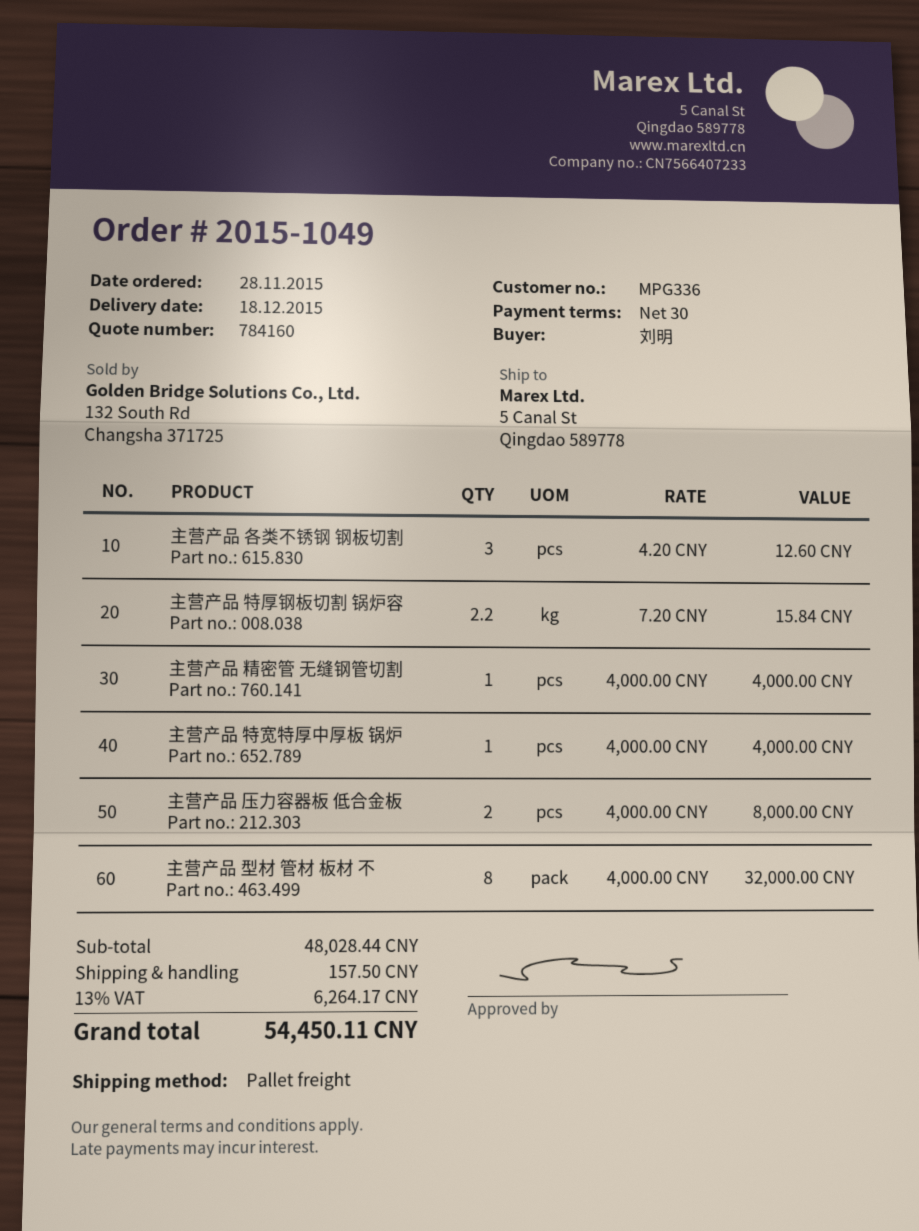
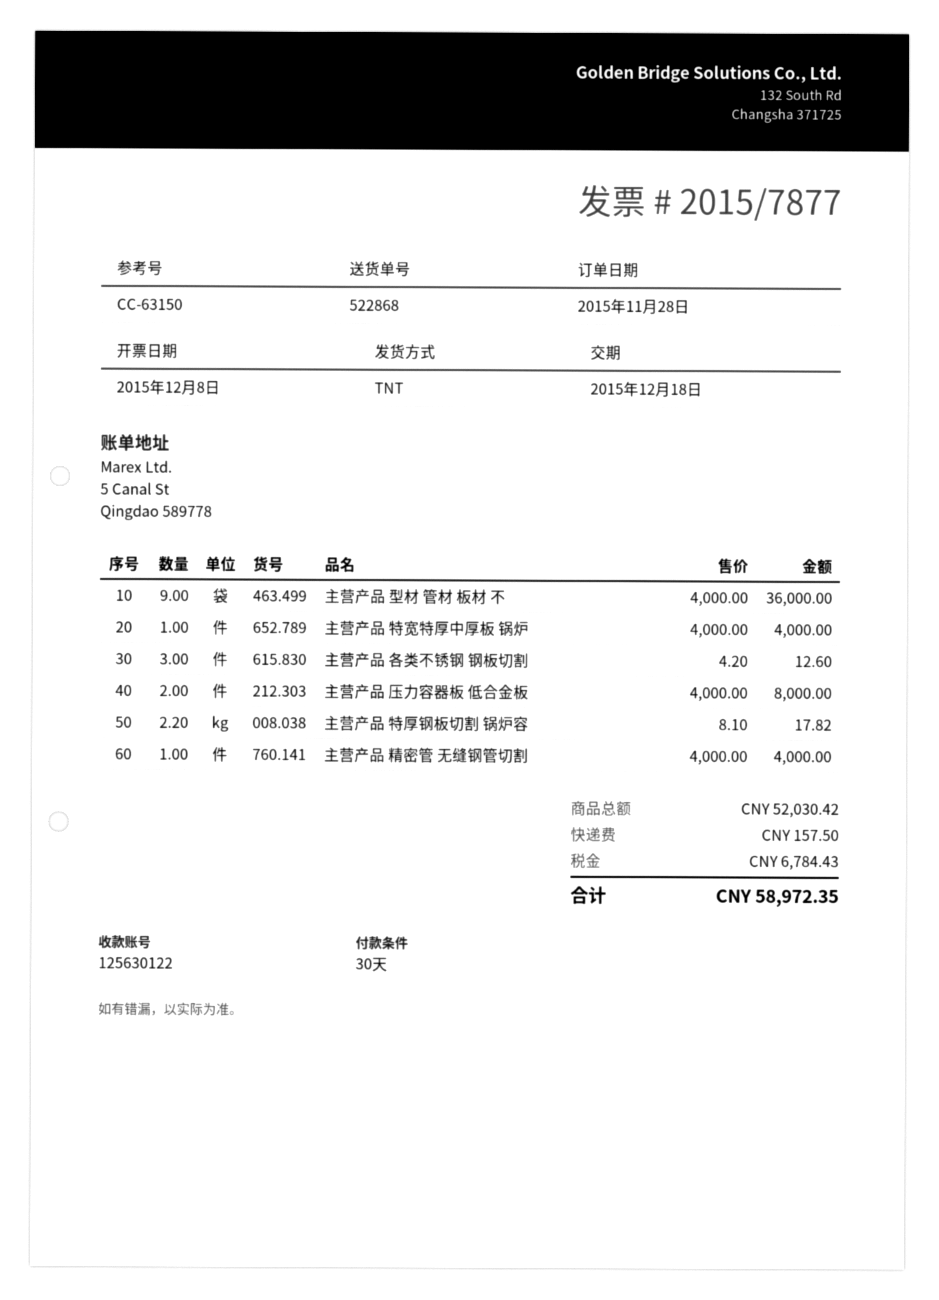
shipping method: pallet freight -> TNT
主营产品 特厚钢板切割 锅炉容: 2.2 x 7.20 = 15.84 -> 2.2 x 8.10 = 17.82
主营产品 型材 管材 板材 不: 8 x 4000.00 = 32000.00 -> 9 x 4000.00 = 36000.00
subtotal: 48028.44 -> 52030.42
tax: 6264.17 -> 6784.43
total: 54450.11 -> 58972.35

